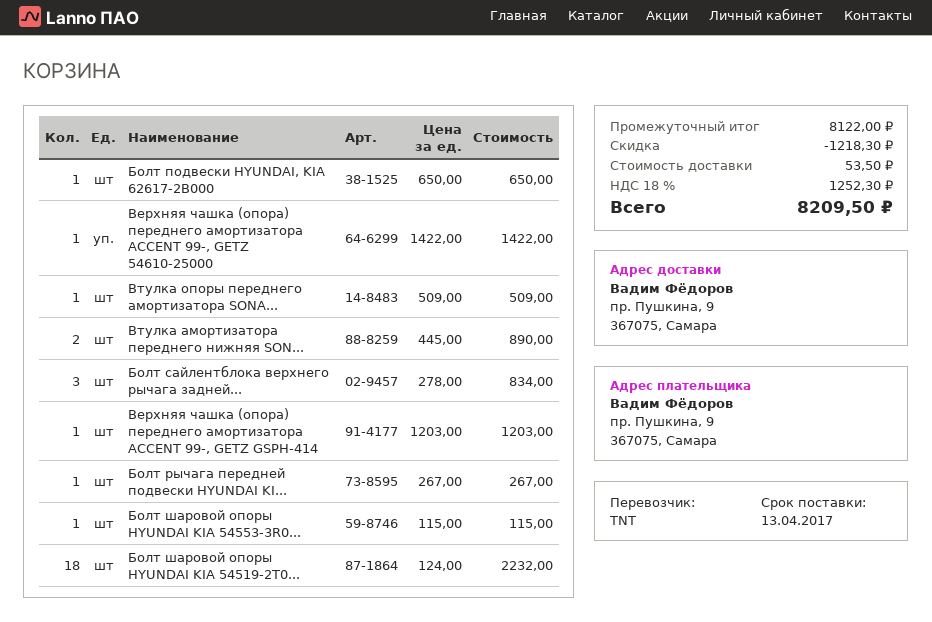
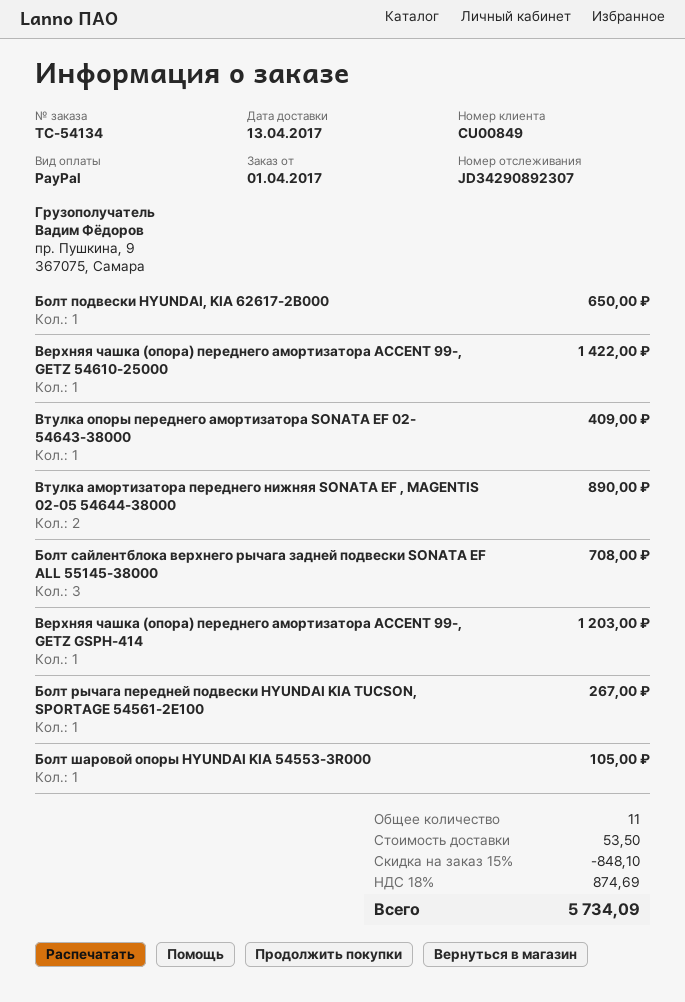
Втулка опоры переднего амортизатора SONA...: 1 for 509.00 -> 1 for 409.00
Болт сайлентблока верхнего рычага задней...: 3 for 834.00 -> 3 for 708.00
Болт шаровой опоры HYUNDAI KIA 54553-3R0...: 1 for 115.00 -> 1 for 105.00
Болт шаровой опоры HYUNDAI KIA 54519-2T0...: 18 for 2232.00 -> none
discount: 1218.30 -> 848.10
tax: 18% = 1252.30 -> 18% = 874.69
total: 8209.50 -> 5734.09

